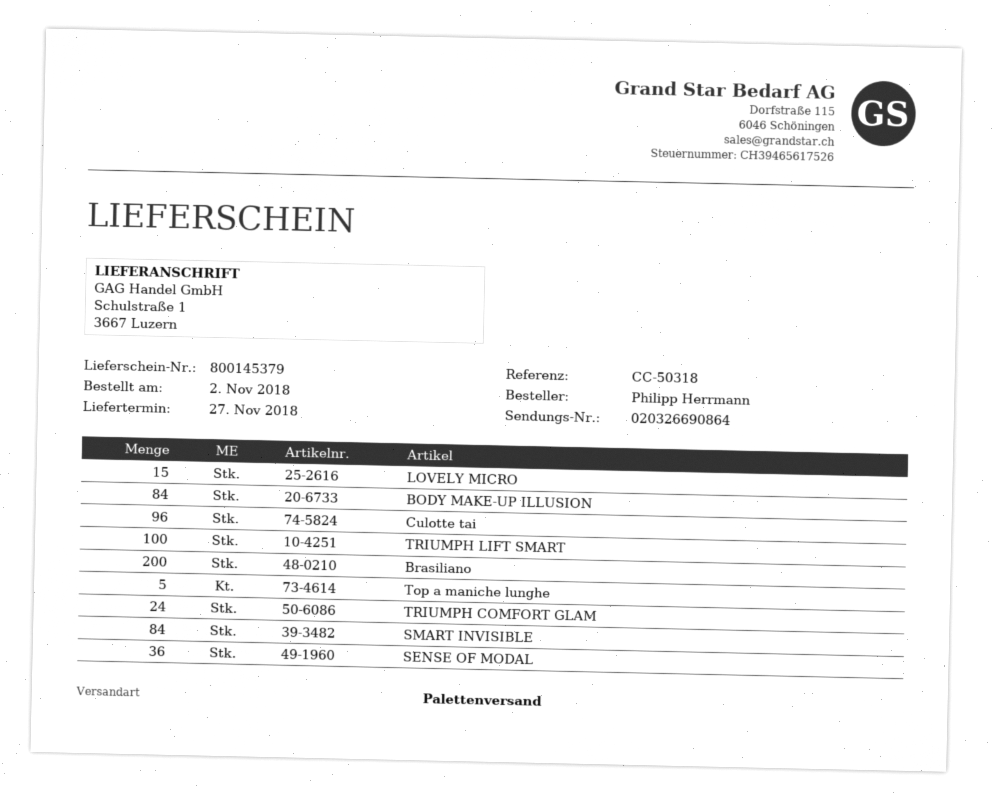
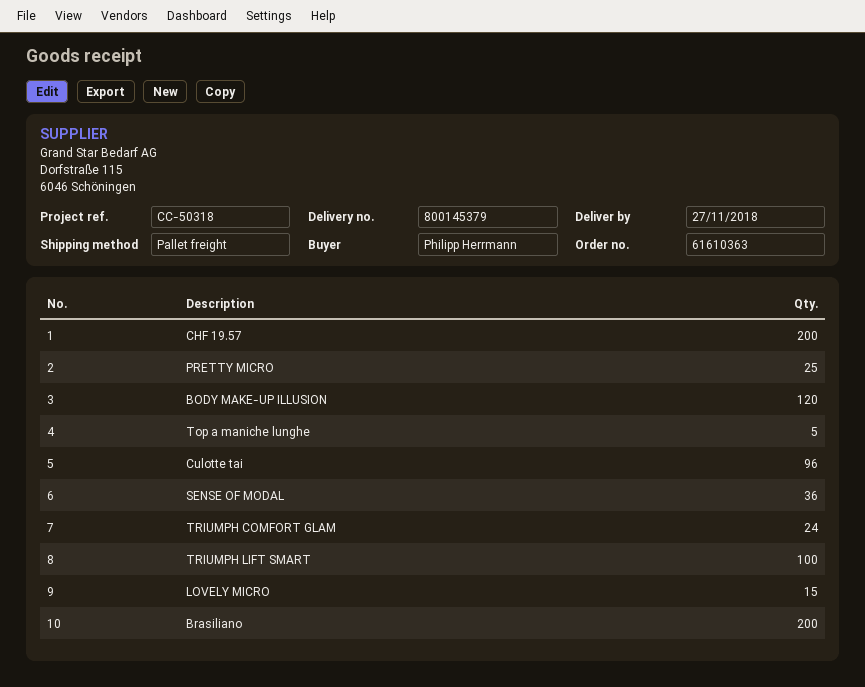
BODY MAKE-UP ILLUSION: 84 -> 120
SMART INVISIBLE: 84 -> none
CHF 19.57: none -> 200
PRETTY MICRO: none -> 25

